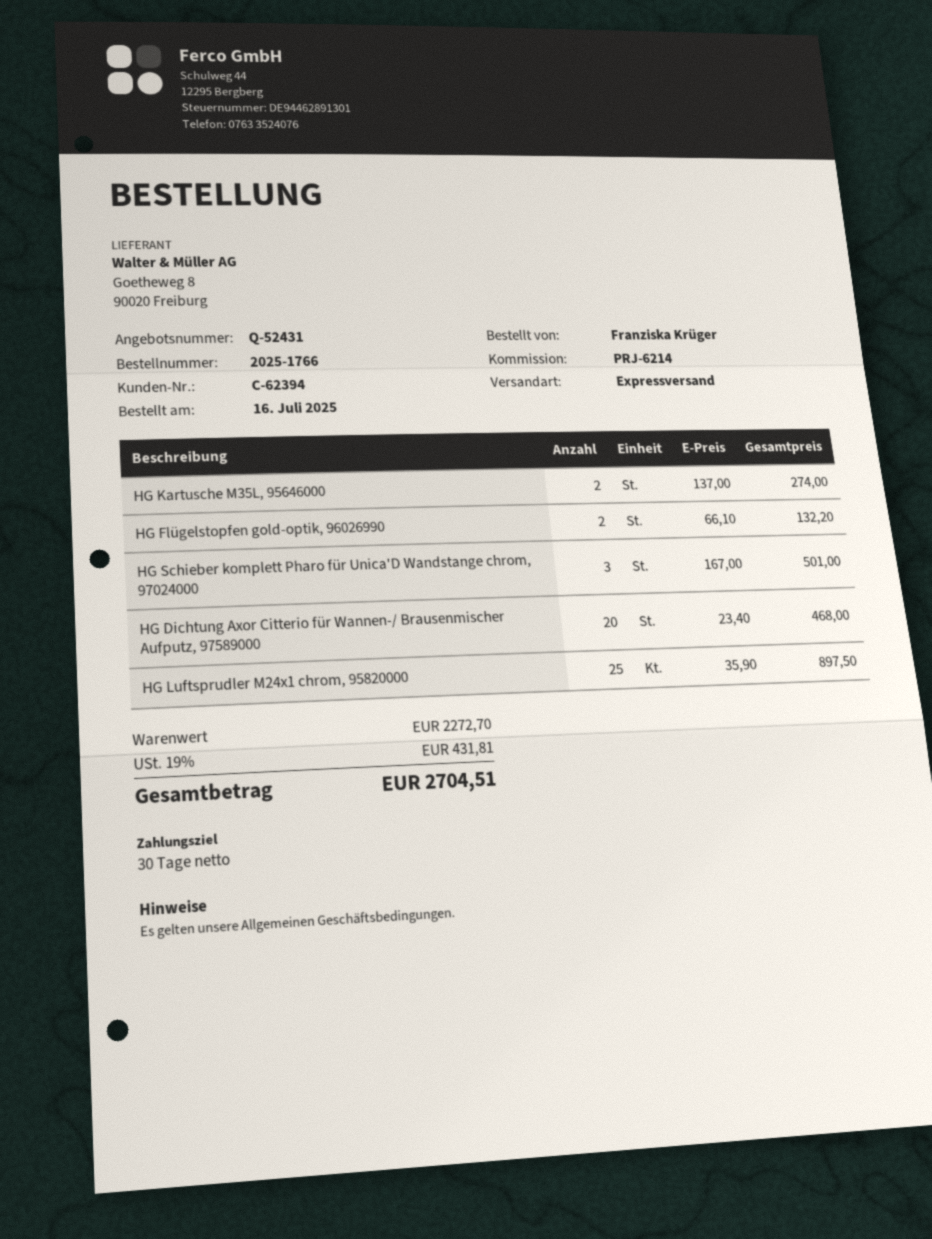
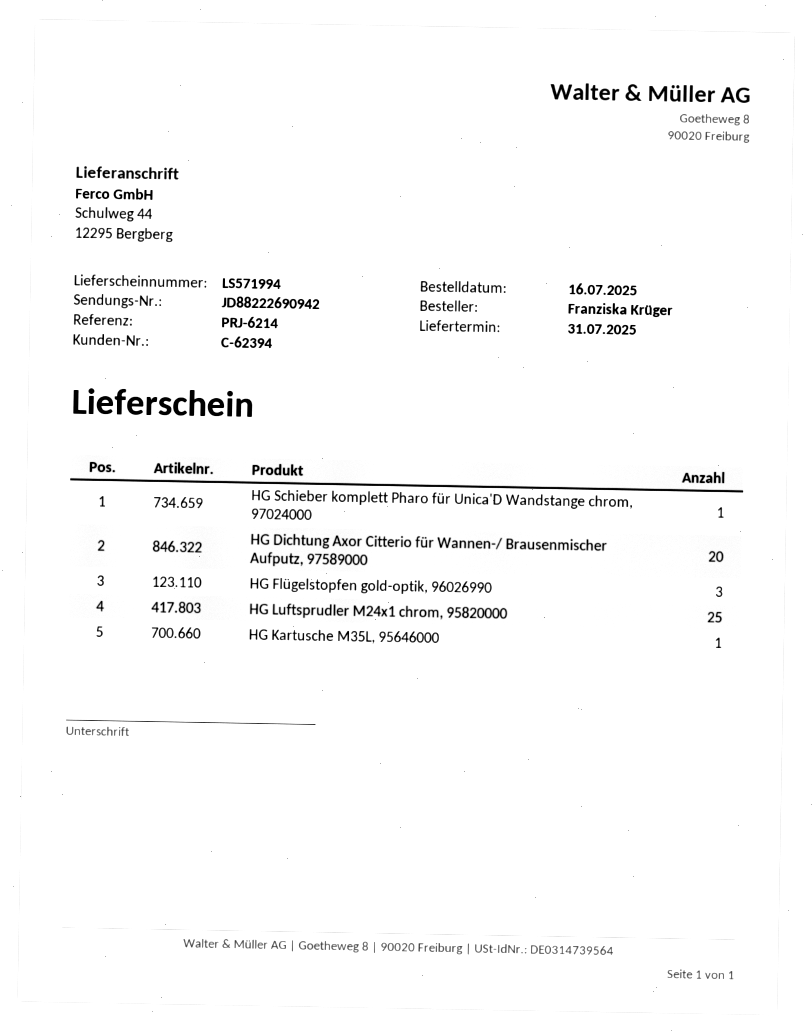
HG Kartusche M35L, 95646000: 2 -> 1
HG Flügelstopfen gold-optik, 96026990: 2 -> 3
HG Schieber komplett Pharo für Unica'D Wandstange chrom, 97024000: 3 -> 1

